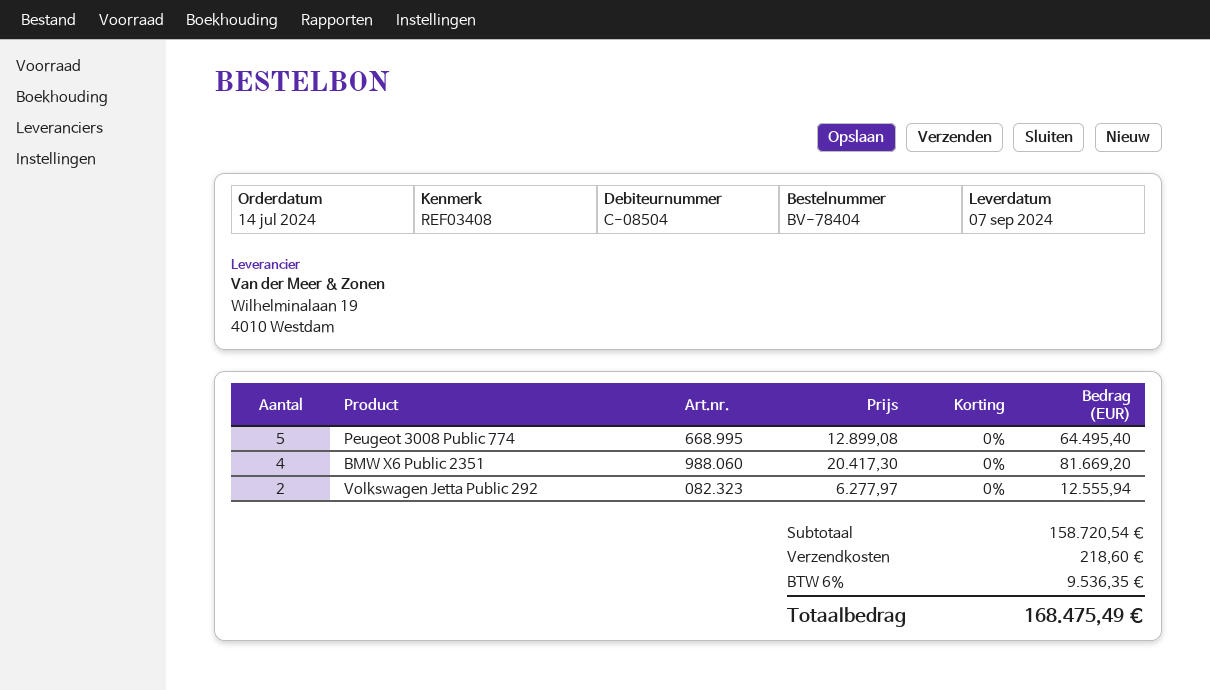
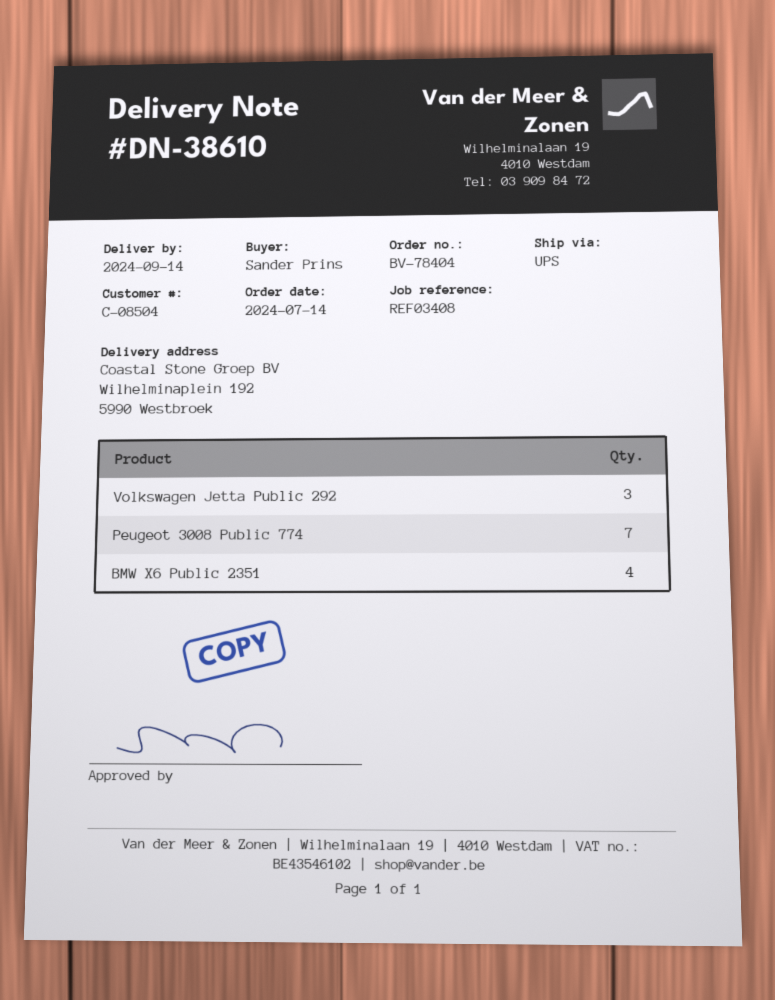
delivery date: 2024-09-07 -> 2024-09-14
Peugeot 3008 Public 774: 5 -> 7
Volkswagen Jetta Public 292: 2 -> 3

